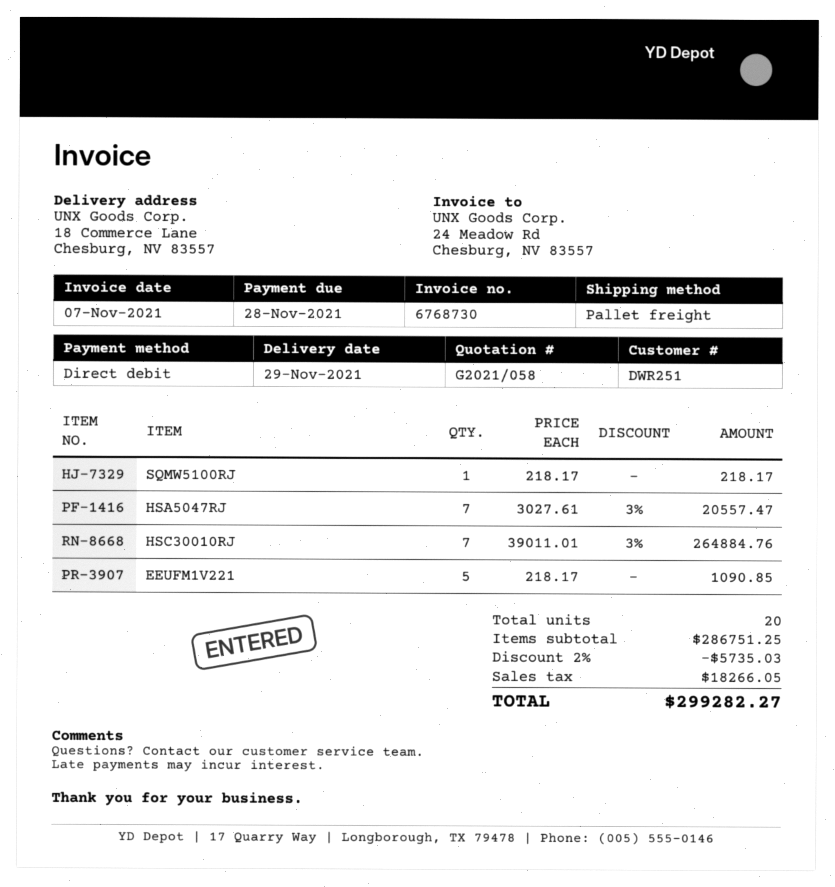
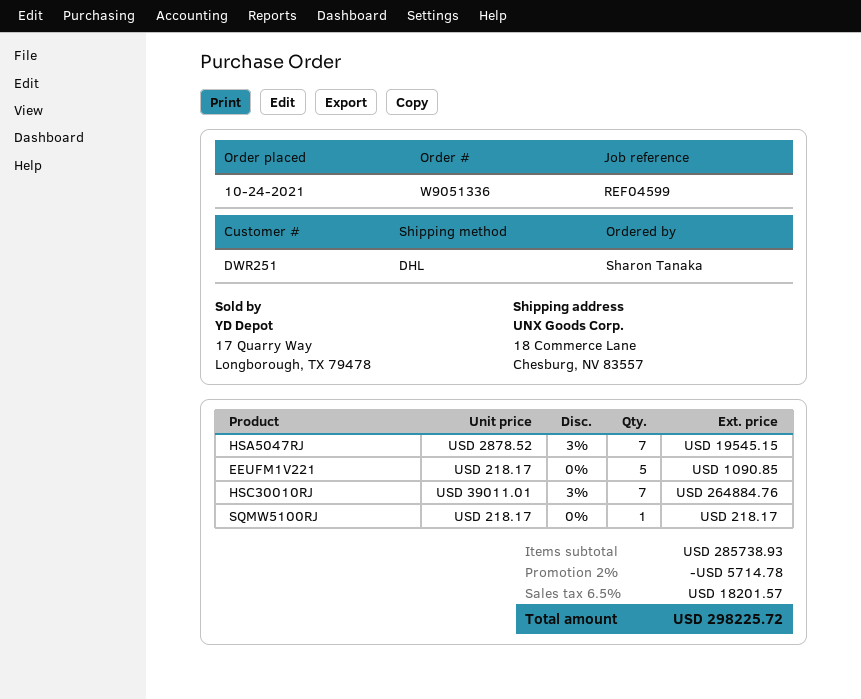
shipping method: pallet freight -> DHL
HSA5047RJ: 7 x 3027.61 - 3% = 20557.47 -> 7 x 2878.52 - 3% = 19545.15
subtotal: 286751.25 -> 285738.93
discount: 2% = 5735.03 -> 2% = 5714.78
tax: 18266.05 -> 18201.57
total: 299282.27 -> 298225.72

